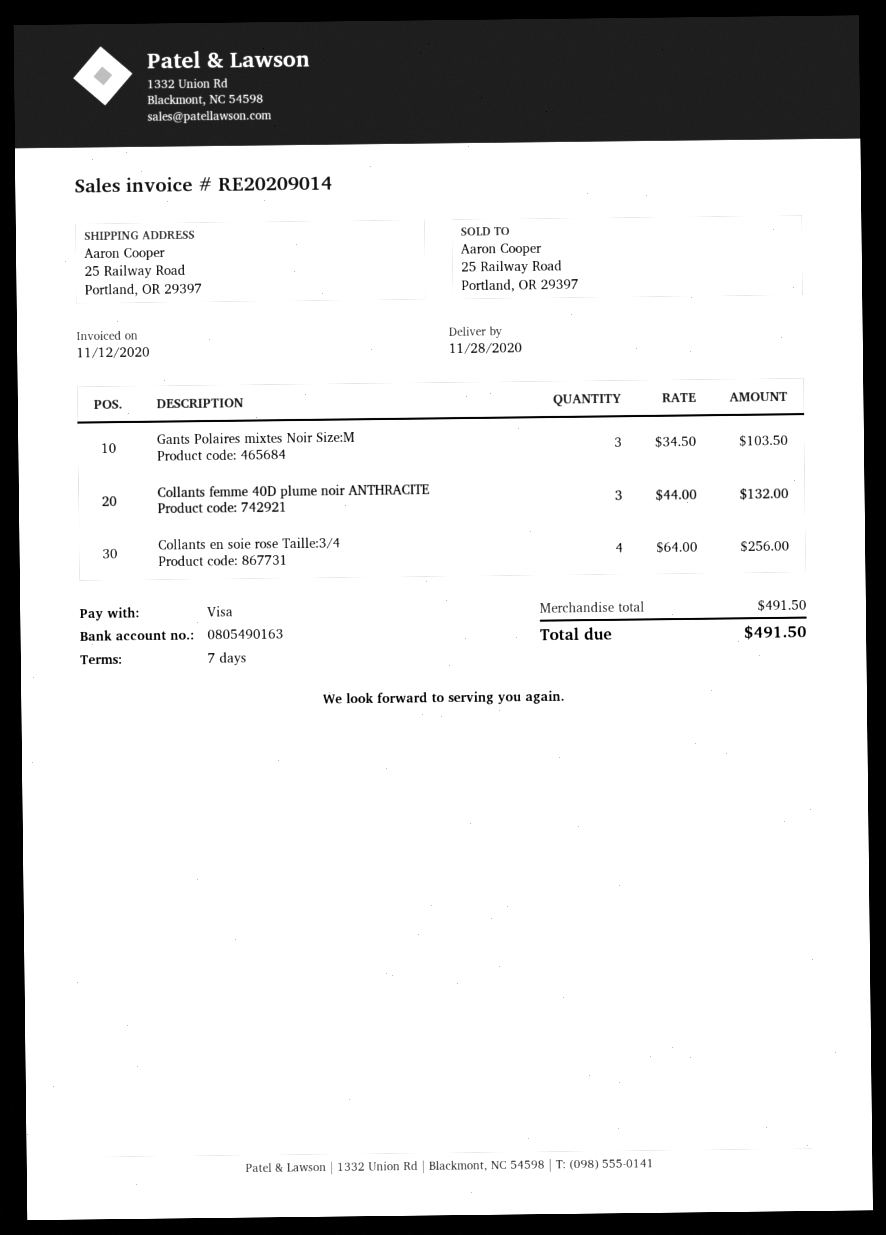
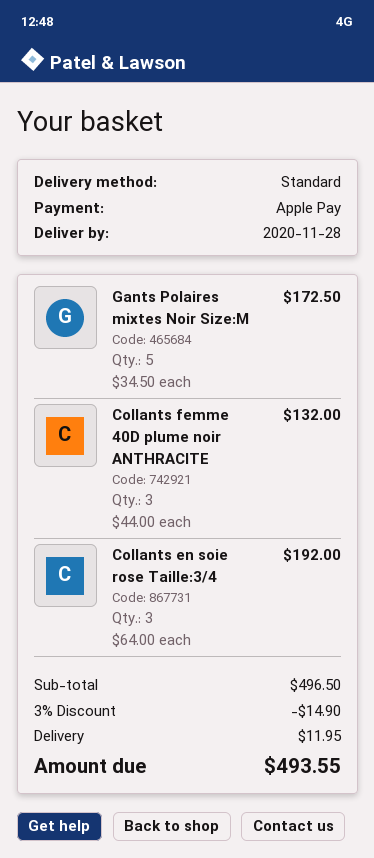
payment method: Visa -> Apple Pay
Gants Polaires mixtes Noir Size:M: 3 x 34.50 = 103.50 -> 5 x 34.50 = 172.50
Collants en soie rose Taille:3/4: 4 x 64.00 = 256.00 -> 3 x 64.00 = 192.00
subtotal: 491.50 -> 496.50
discount: none -> 3% = 14.90
shipping: none -> 11.95
total: 491.50 -> 493.55

